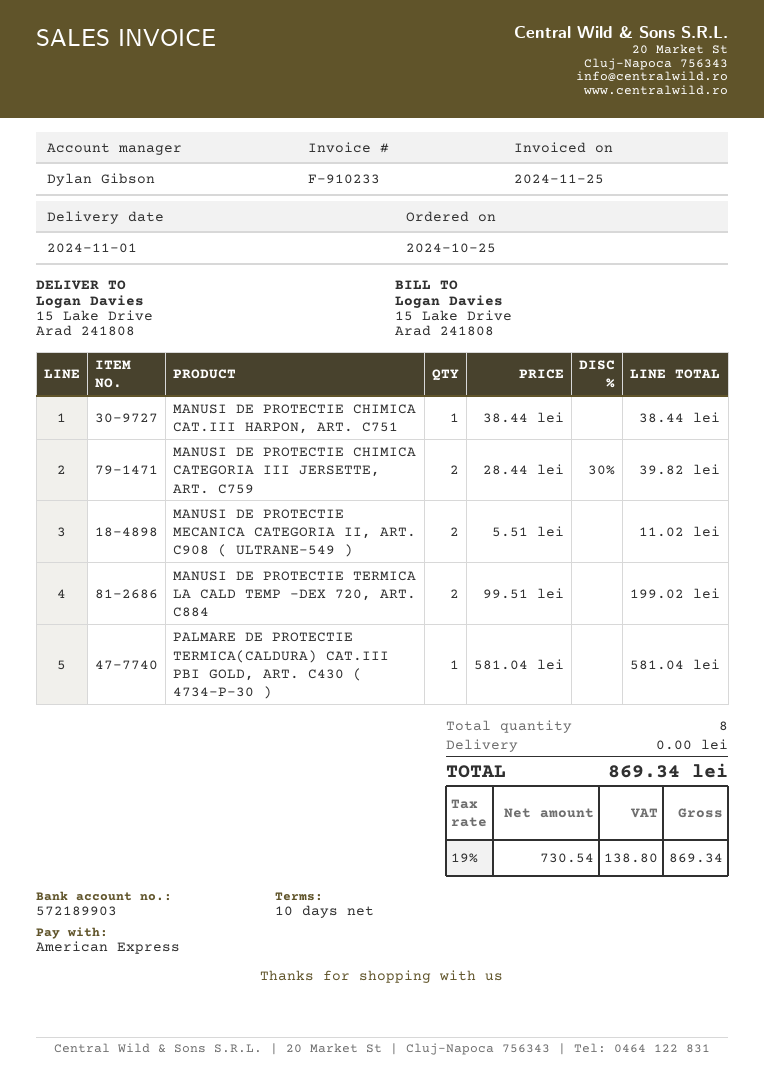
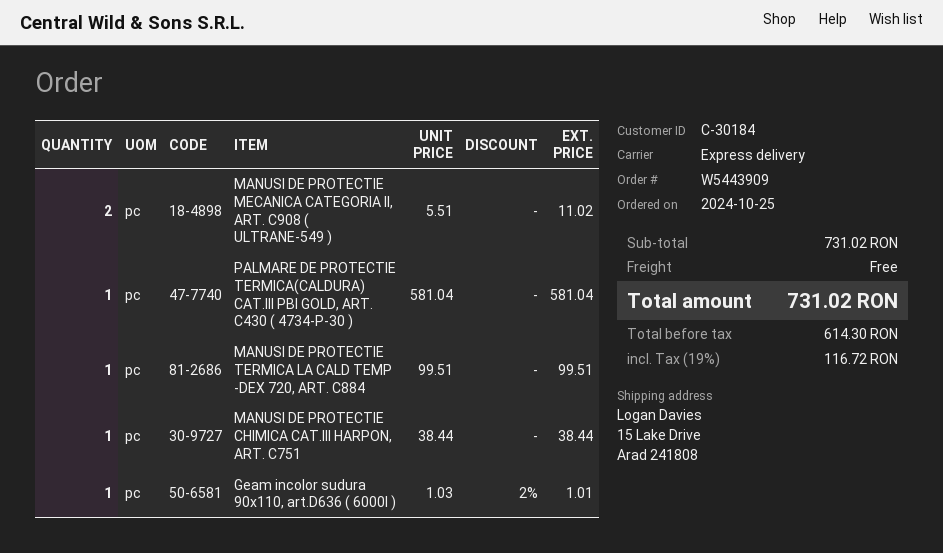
MANUSI DE PROTECTIE CHIMICA CATEGORIA III JERSETTE, ART. C759: 2 x 28.44 - 30% = 39.82 -> none
MANUSI DE PROTECTIE TERMICA LA CALD TEMP -DEX 720, ART. C884: 2 x 99.51 = 199.02 -> 1 x 99.51 = 99.51
Geam incolor sudura 90x110, art.D636 ( 6000I ): none -> 1 x 1.03 - 2% = 1.01
net: 730.54 -> 614.30
tax: 19% = 138.80 -> 19% = 116.72
total: 869.34 -> 731.02

